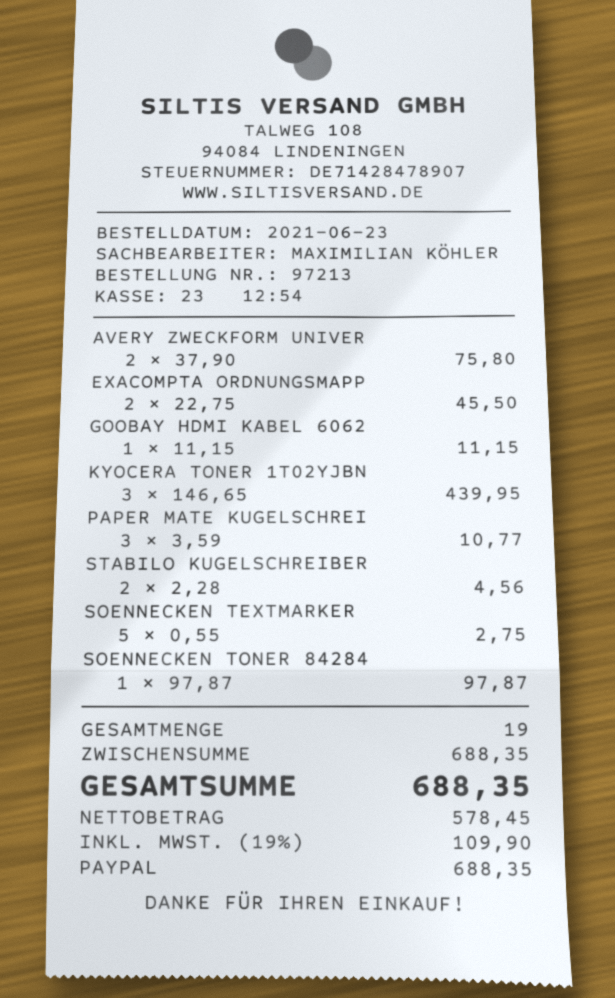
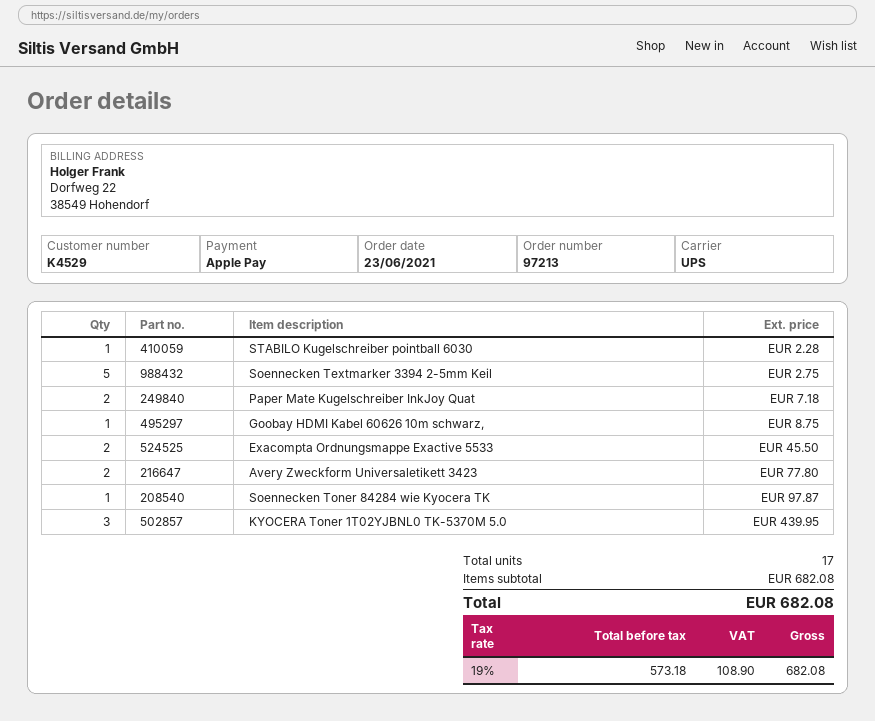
payment method: PayPal -> Apple Pay
AVERY ZWECKFORM UNIVER: 2 for 75.80 -> 2 for 77.80
GOOBAY HDMI KABEL 6062: 1 for 11.15 -> 1 for 8.75
PAPER MATE KUGELSCHREI: 3 for 10.77 -> 2 for 7.18
STABILO KUGELSCHREIBER: 2 for 4.56 -> 1 for 2.28
total quantity: 19 -> 17
subtotal: 688.35 -> 682.08
net: 578.45 -> 573.18
tax: 19% = 109.90 -> 19% = 108.90
total: 688.35 -> 682.08

